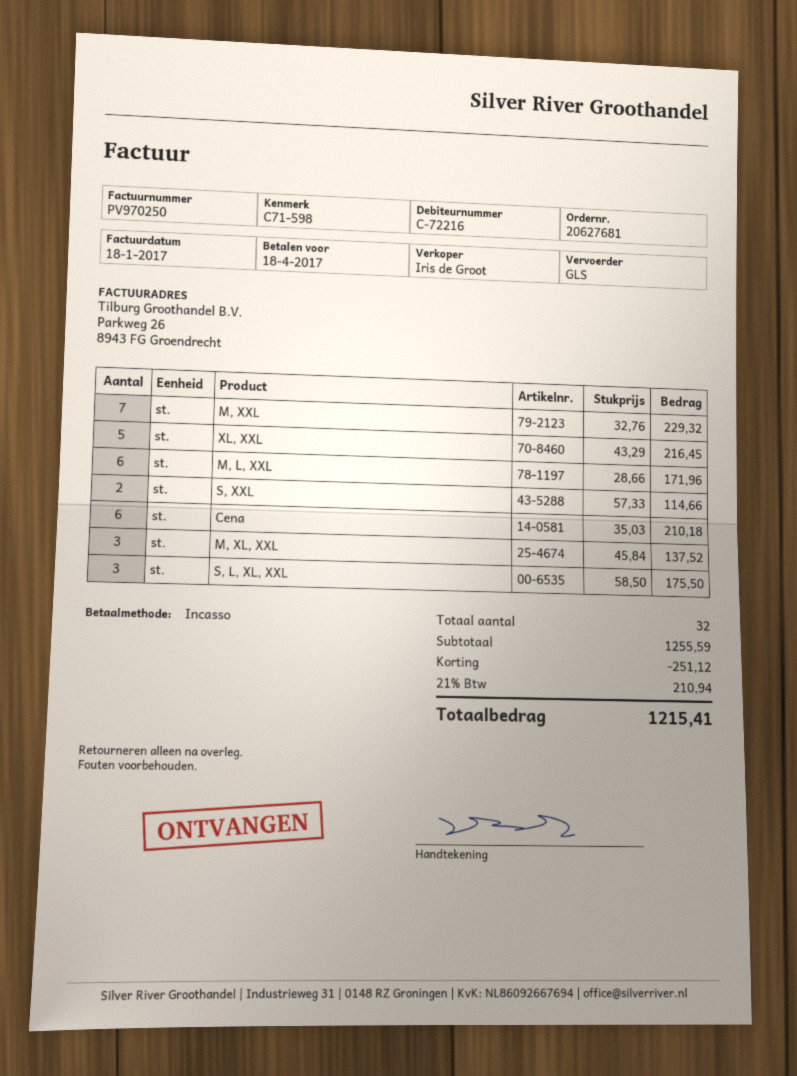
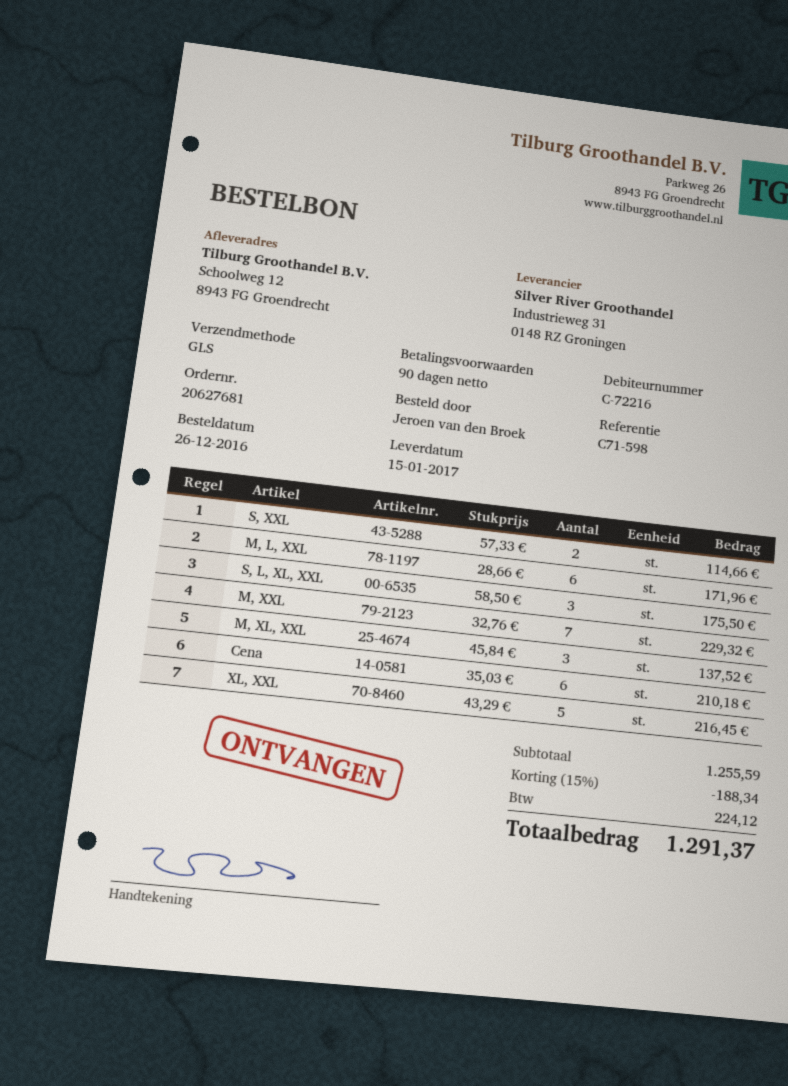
discount: 251.12 -> 188.34
tax: 210.94 -> 224.12
total: 1215.41 -> 1291.37

